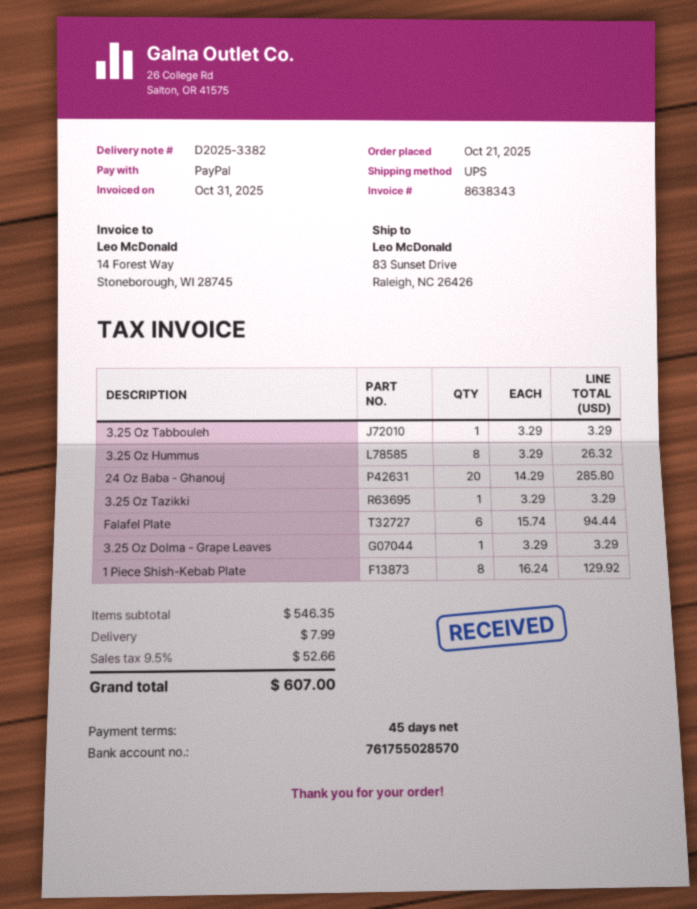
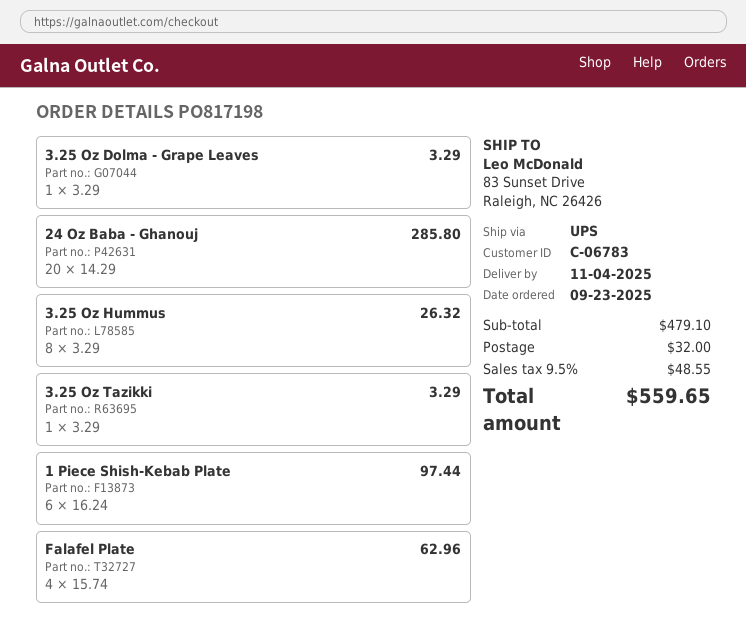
order date: 2025-10-21 -> 2025-09-23
3.25 Oz Tabbouleh: 1 x 3.29 = 3.29 -> none
Falafel Plate: 6 x 15.74 = 94.44 -> 4 x 15.74 = 62.96
1 Piece Shish-Kebab Plate: 8 x 16.24 = 129.92 -> 6 x 16.24 = 97.44
subtotal: 546.35 -> 479.10
shipping: 7.99 -> 32.00
tax: 9.5% = 52.66 -> 9.5% = 48.55
total: 607.00 -> 559.65

